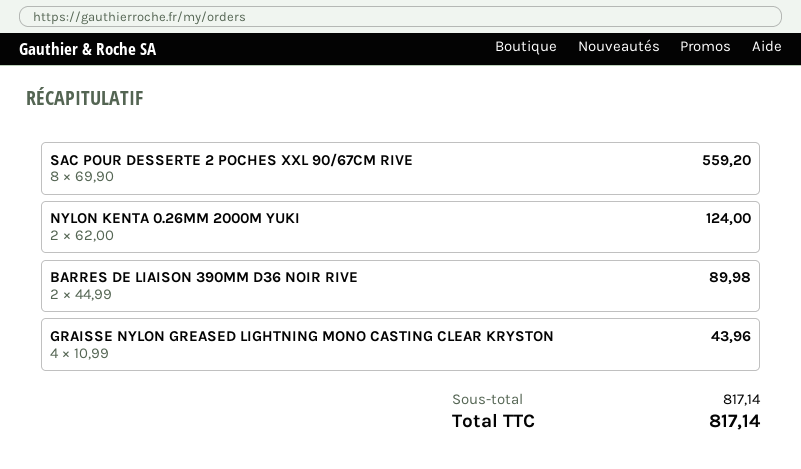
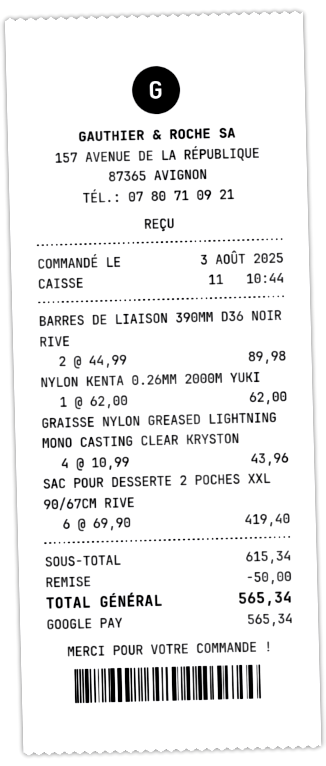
SAC POUR DESSERTE 2 POCHES XXL 90/67CM RIVE: 8 x 69.90 = 559.20 -> 6 x 69.90 = 419.40
NYLON KENTA 0.26MM 2000M YUKI: 2 x 62.00 = 124.00 -> 1 x 62.00 = 62.00
subtotal: 817.14 -> 615.34
discount: none -> 50.00
total: 817.14 -> 565.34

